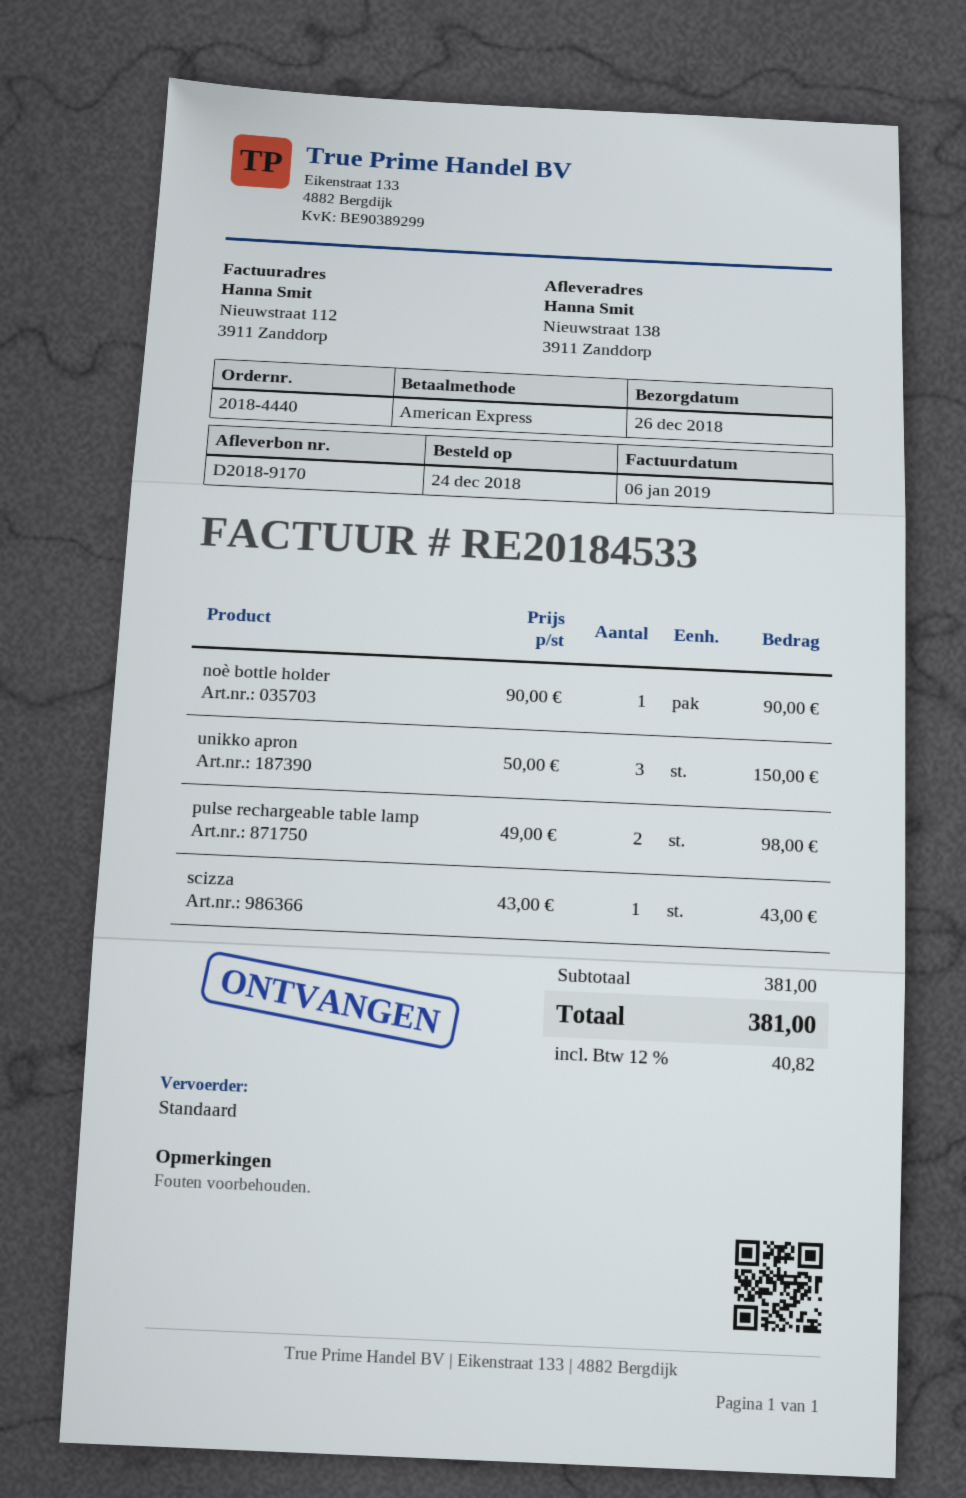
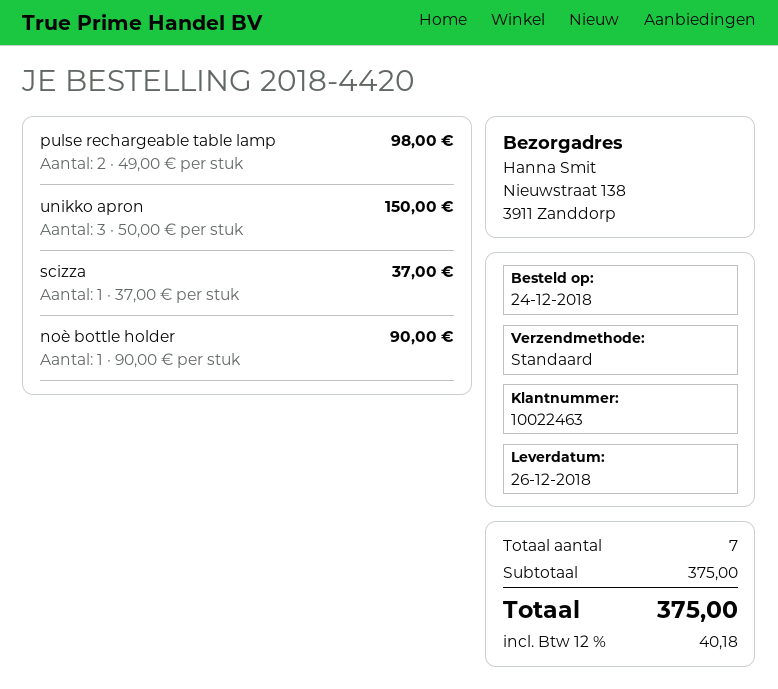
order number: 2018-4440 -> 2018-4420
scizza: 1 x 43.00 = 43.00 -> 1 x 37.00 = 37.00
subtotal: 381.00 -> 375.00
tax: 12% = 40.82 -> 12% = 40.18
total: 381.00 -> 375.00

